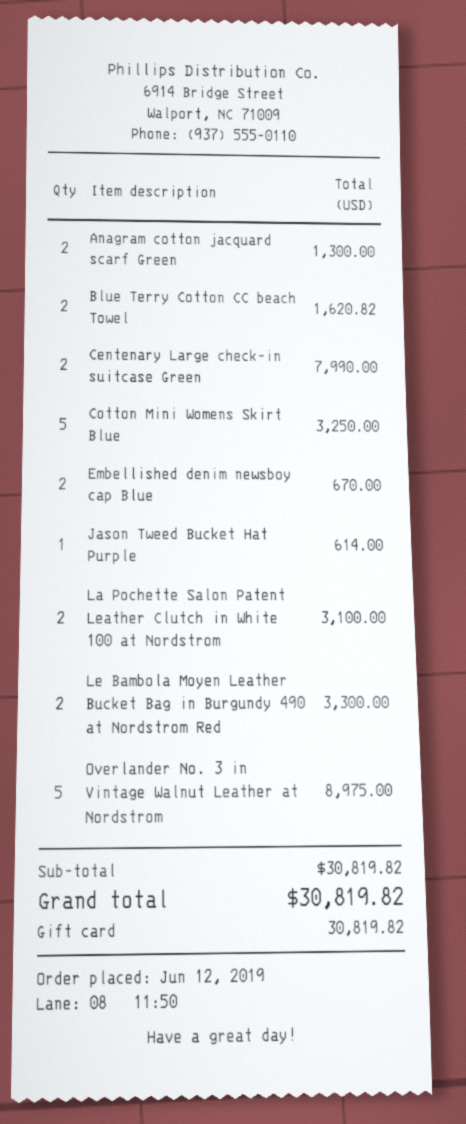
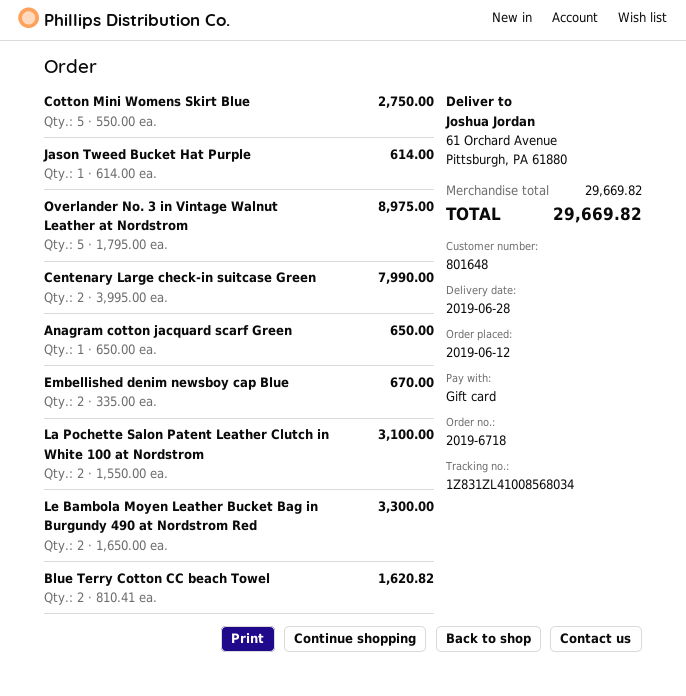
Anagram cotton jacquard scarf Green: 2 for 1300.00 -> 1 for 650.00
Cotton Mini Womens Skirt Blue: 5 for 3250.00 -> 5 for 2750.00
subtotal: 30819.82 -> 29669.82
total: 30819.82 -> 29669.82

